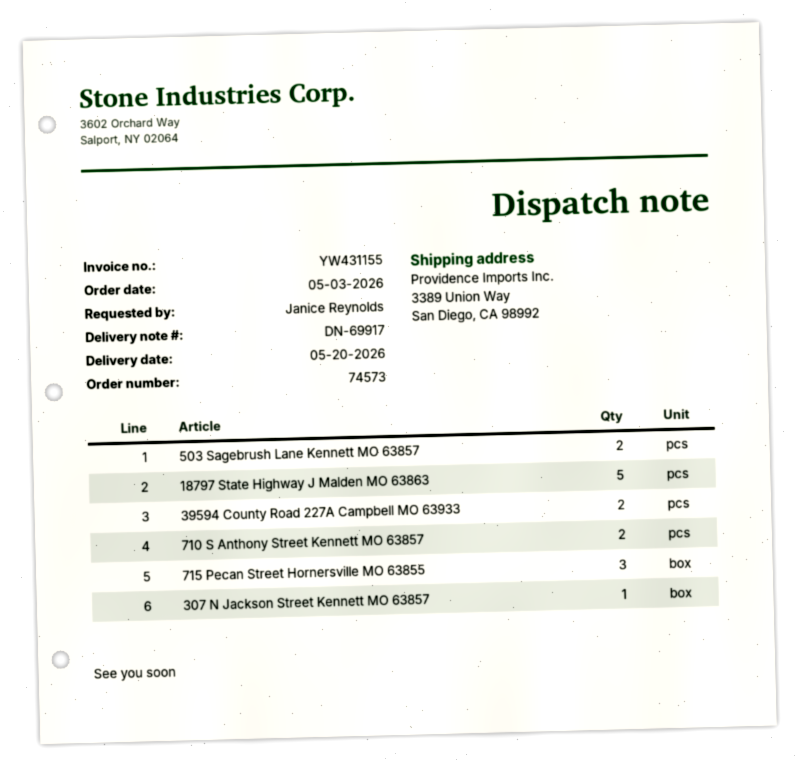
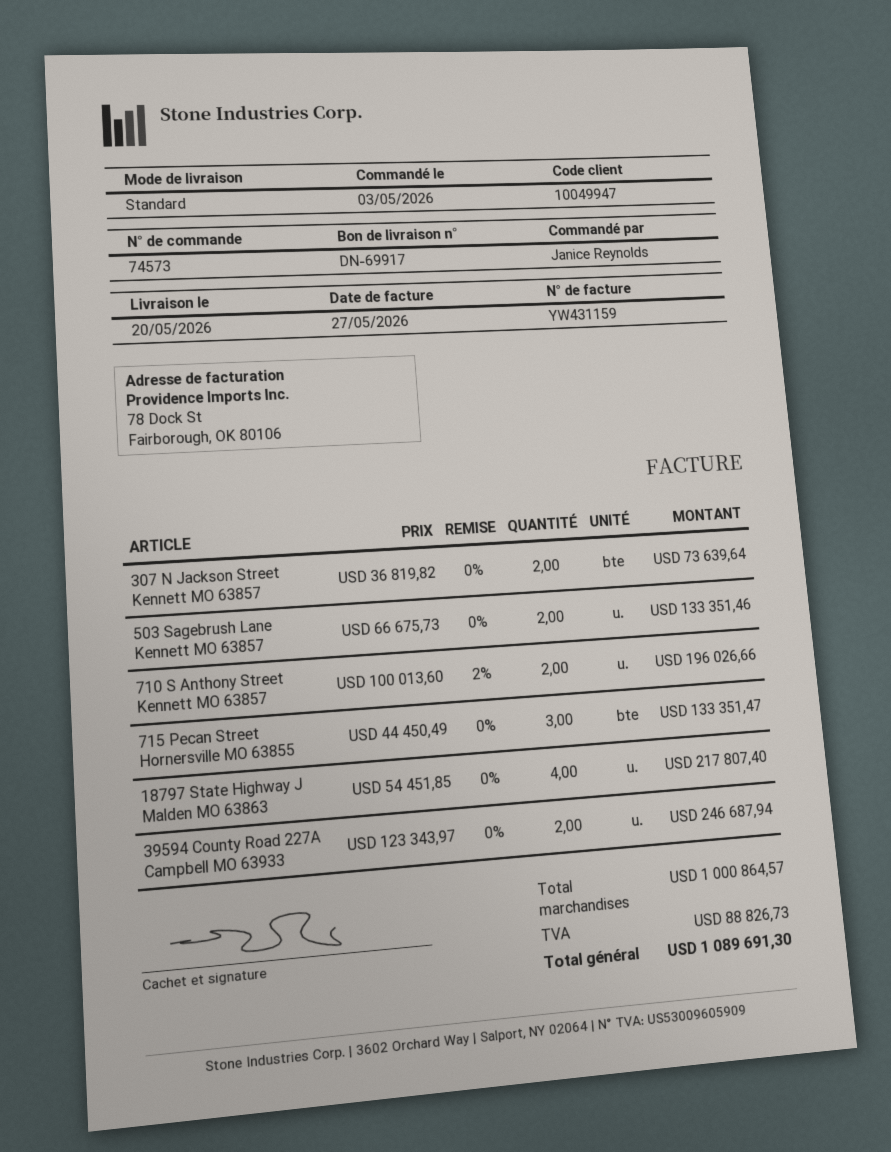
invoice number: YW431155 -> YW431159
18797 State Highway J Malden MO 63863: 5 -> 4
307 N Jackson Street Kennett MO 63857: 1 -> 2

